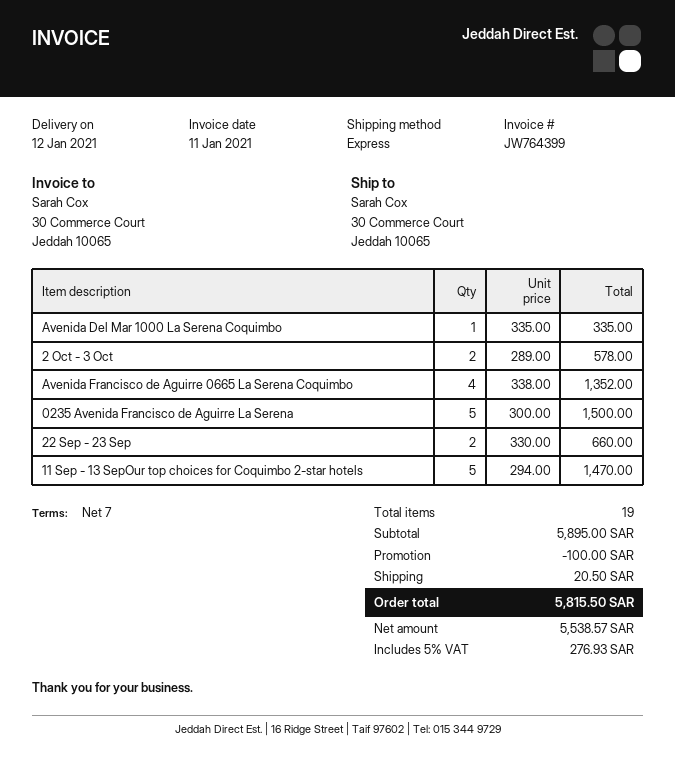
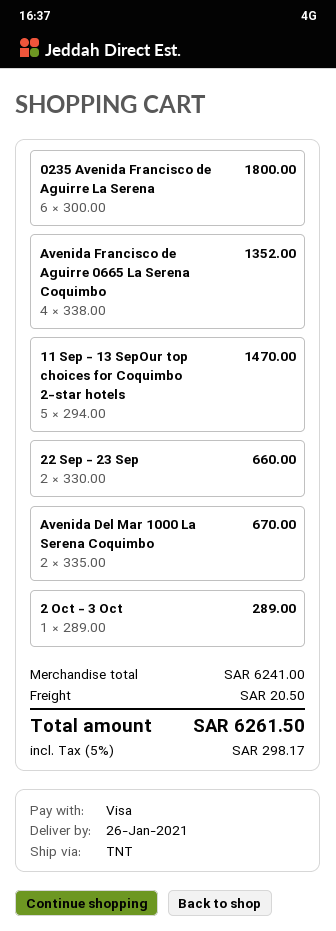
delivery date: 2021-01-12 -> 2021-01-26
shipping method: express -> TNT
Avenida Del Mar 1000 La Serena Coquimbo: 1 x 335.00 = 335.00 -> 2 x 335.00 = 670.00
2 Oct - 3 Oct: 2 x 289.00 = 578.00 -> 1 x 289.00 = 289.00
0235 Avenida Francisco de Aguirre La Serena: 5 x 300.00 = 1500.00 -> 6 x 300.00 = 1800.00
subtotal: 5895.00 -> 6241.00
discount: 100.00 -> none
tax: 5% = 276.93 -> 5% = 298.17
total: 5815.50 -> 6261.50

